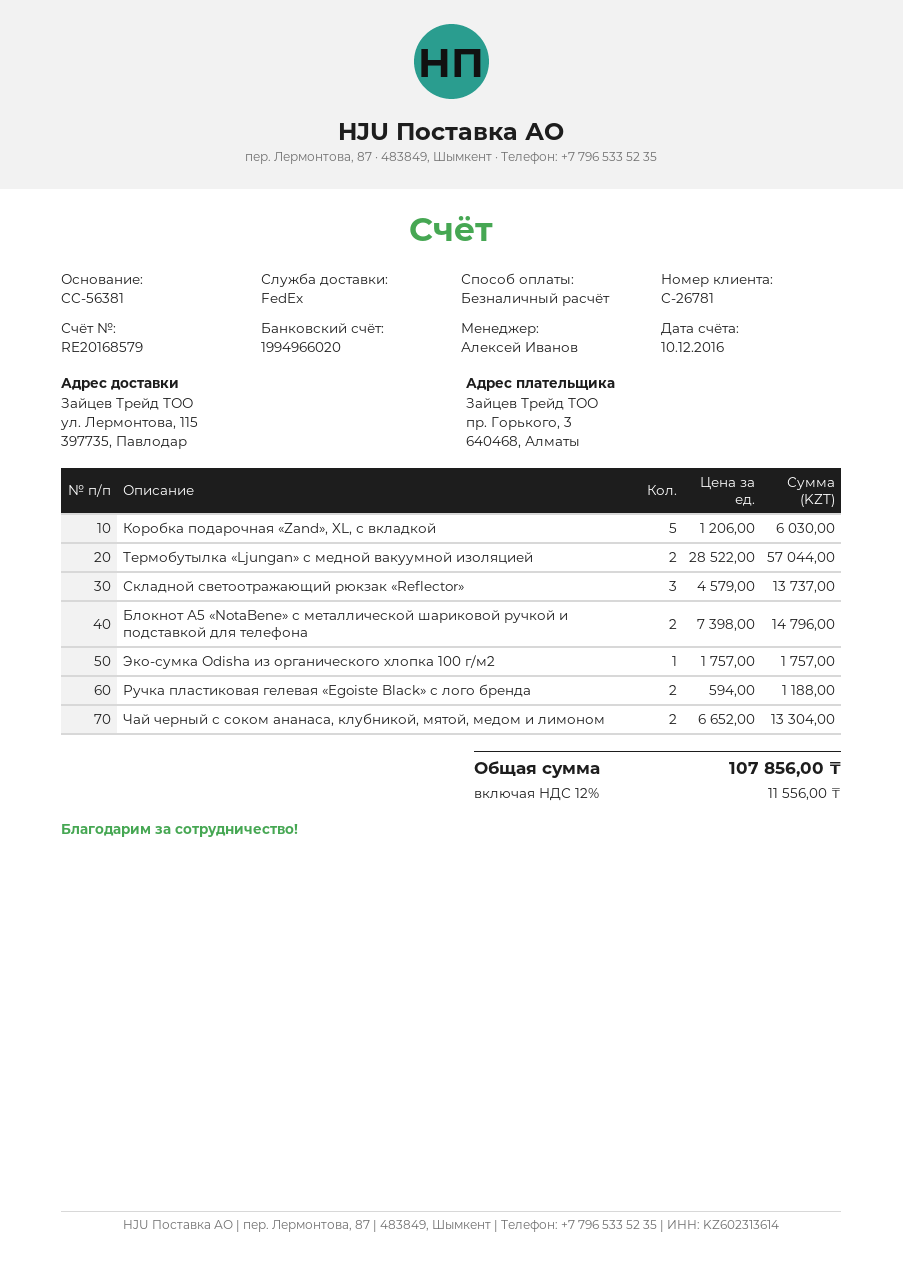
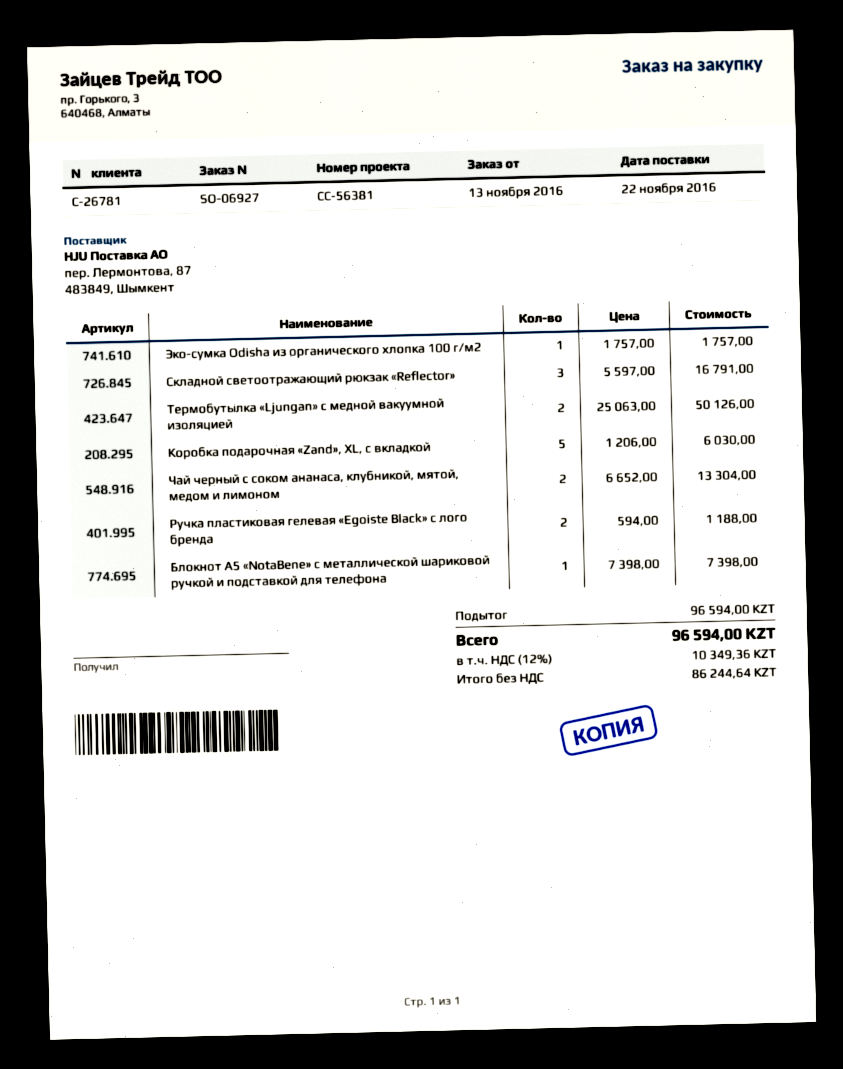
Термобутылка «Ljungan» с медной вакуумной изоляцией: 2 x 28522.00 = 57044.00 -> 2 x 25063.00 = 50126.00
Складной светоотражающий рюкзак «Reflector»: 3 x 4579.00 = 13737.00 -> 3 x 5597.00 = 16791.00
Блокнот А5 «NotaBene» с металлической шариковой ручкой и подставкой для телефона: 2 x 7398.00 = 14796.00 -> 1 x 7398.00 = 7398.00
tax: 12% = 11556.00 -> 12% = 10349.36
total: 107856.00 -> 96594.00

